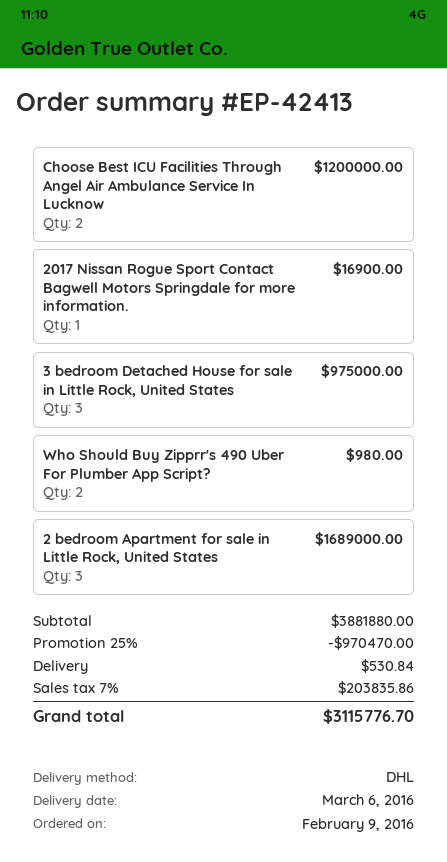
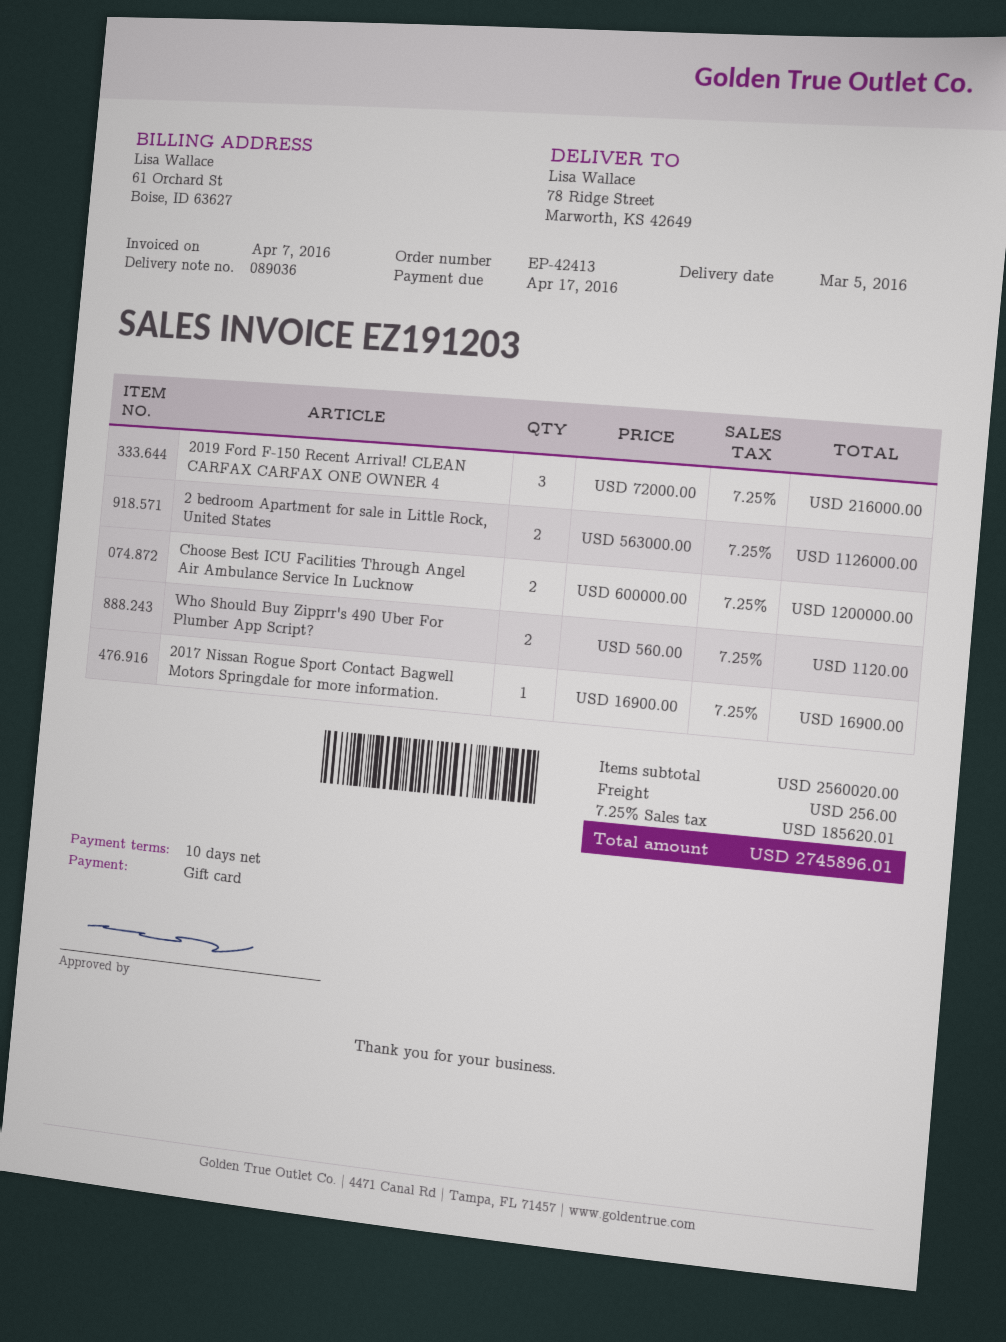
delivery date: 2016-03-06 -> 2016-03-05
3 bedroom Detached House for sale in Little Rock, United States: 3 for 975000.00 -> none
Who Should Buy Zipprr's 490 Uber For Plumber App Script?: 2 for 980.00 -> 2 for 1120.00
2 bedroom Apartment for sale in Little Rock, United States: 3 for 1689000.00 -> 2 for 1126000.00
2019 Ford F-150 Recent Arrival! CLEAN CARFAX CARFAX ONE OWNER 4: none -> 3 for 216000.00
subtotal: 3881880.00 -> 2560020.00
discount: 25% = 970470.00 -> none
shipping: 530.84 -> 256.00
tax: 7% = 203835.86 -> 7.25% = 185620.01
total: 3115776.70 -> 2745896.01

